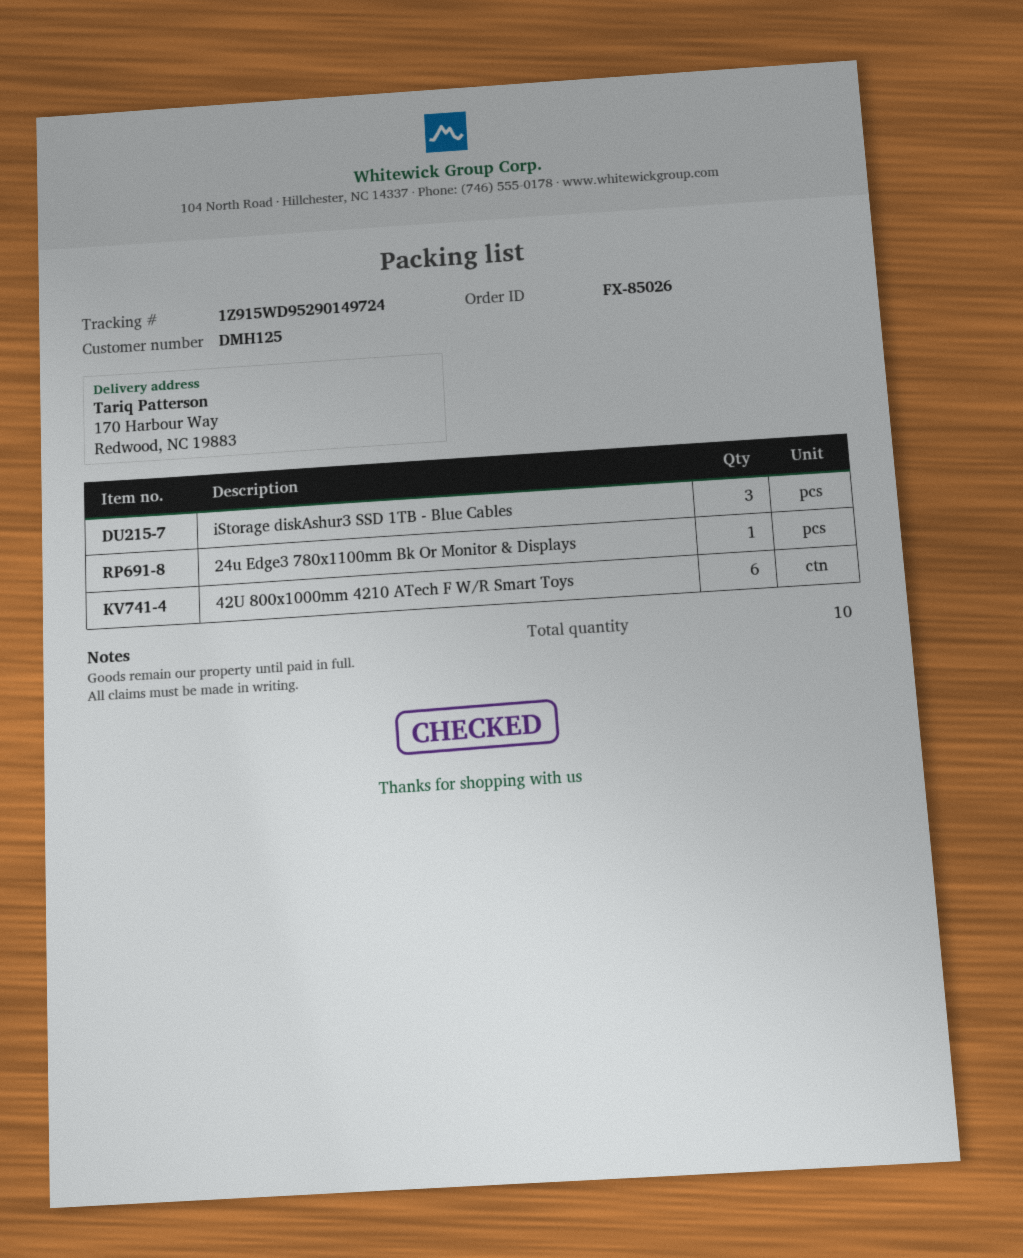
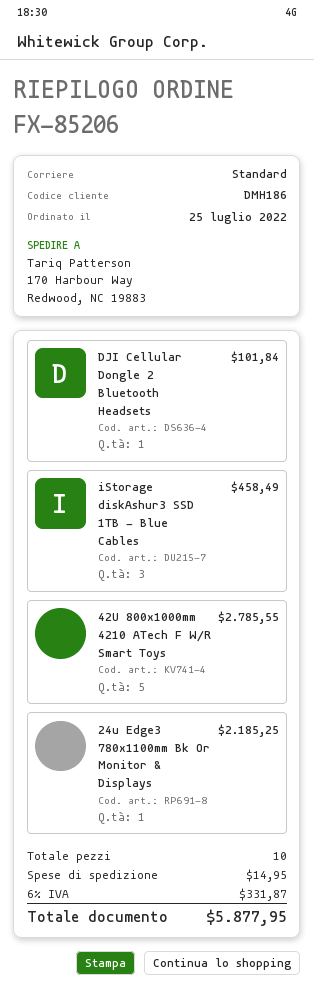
order number: FX-85026 -> FX-85206
customer number: DMH125 -> DMH186
42U 800x1000mm 4210 ATech F W/R Smart Toys: 6 -> 5
DJI Cellular Dongle 2 Bluetooth Headsets: none -> 1

